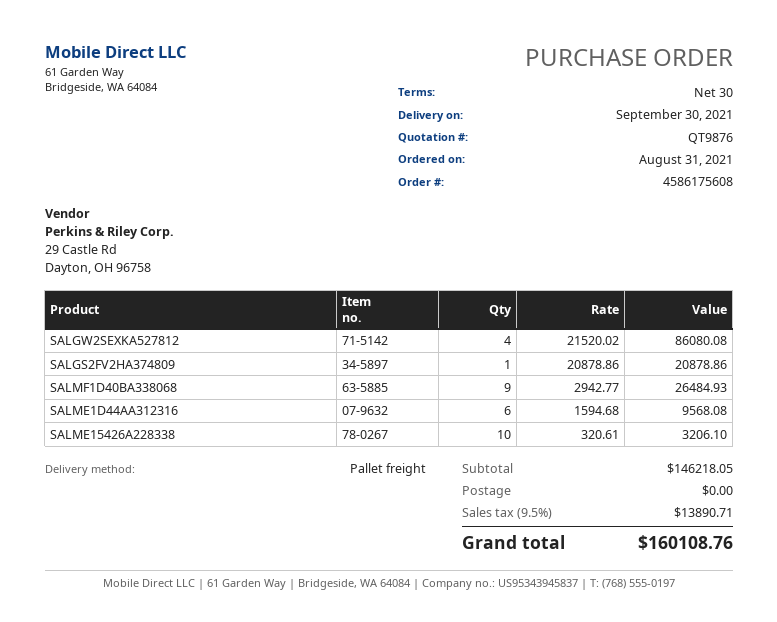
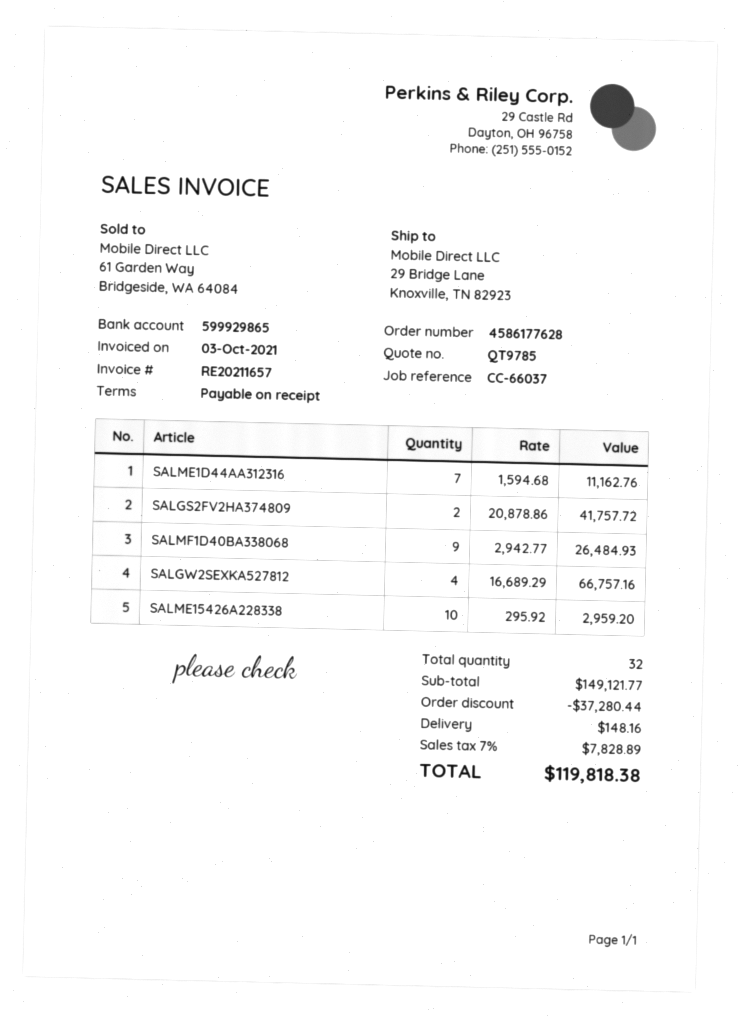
quote number: QT9876 -> QT9785
order number: 4586175608 -> 4586177628
payment terms: 30 days -> on receipt
SALGW2SEXKA527812: 4 x 21520.02 = 86080.08 -> 4 x 16689.29 = 66757.16
SALGS2FV2HA374809: 1 x 20878.86 = 20878.86 -> 2 x 20878.86 = 41757.72
SALME1D44AA312316: 6 x 1594.68 = 9568.08 -> 7 x 1594.68 = 11162.76
SALME15426A228338: 10 x 320.61 = 3206.10 -> 10 x 295.92 = 2959.20
subtotal: 146218.05 -> 149121.77
discount: none -> 37280.44
shipping: 0.00 -> 148.16
tax: 9.5% = 13890.71 -> 7% = 7828.89
total: 160108.76 -> 119818.38

